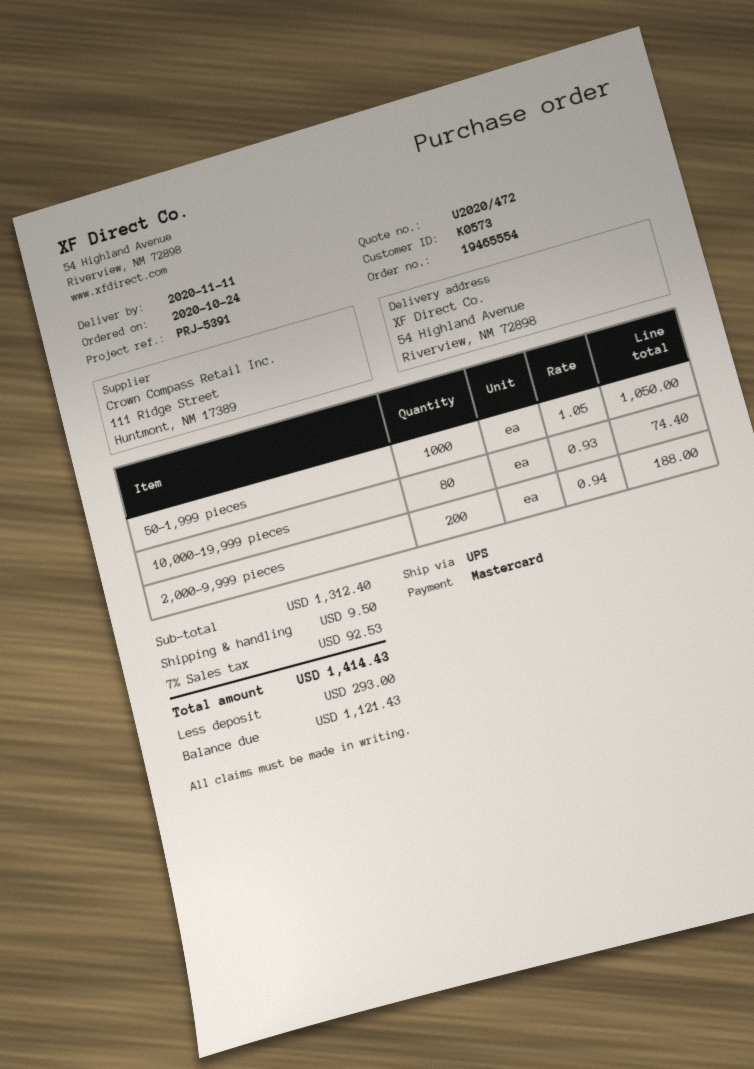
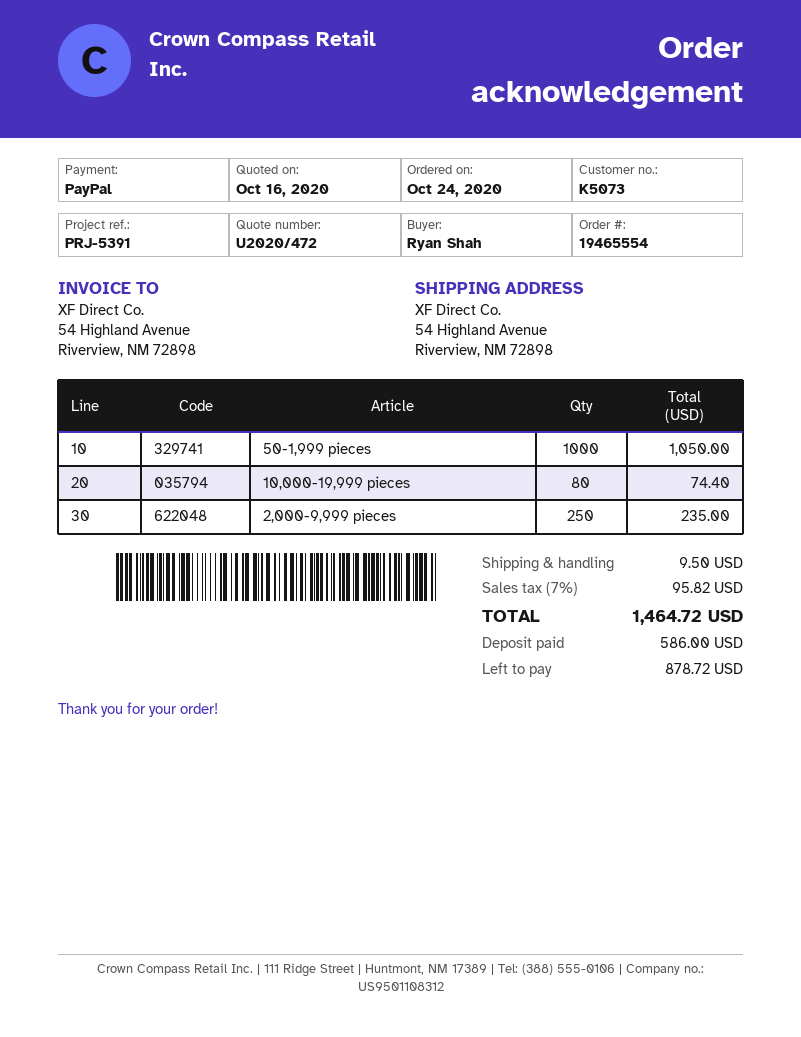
customer number: K0573 -> K5073
payment method: Mastercard -> PayPal
2,000-9,999 pieces: 200 for 188.00 -> 250 for 235.00
tax: 7% = 92.53 -> 7% = 95.82
total: 1414.43 -> 1464.72
deposit: 293.00 -> 586.00
balance: 1121.43 -> 878.72

